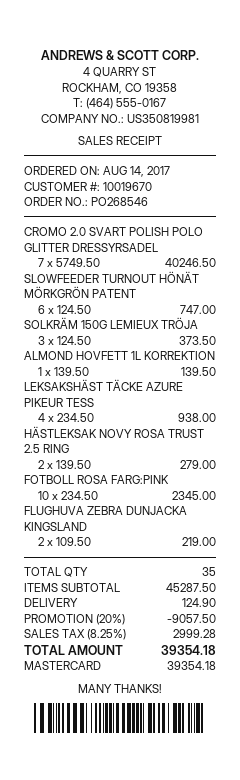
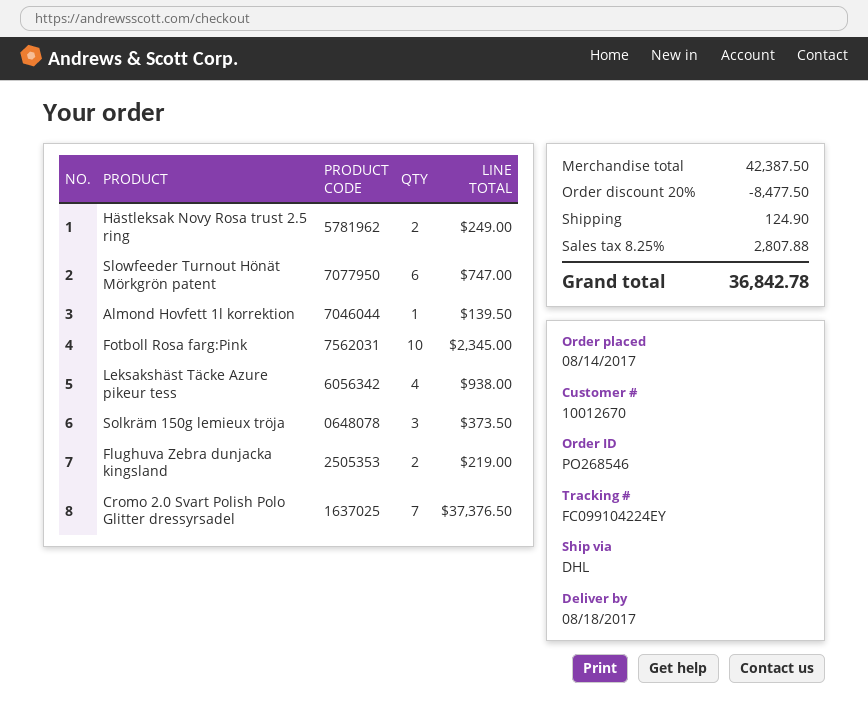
customer number: 10019670 -> 10012670
CROMO 2.0 SVART POLISH POLO GLITTER DRESSYRSADEL: 7 for 40246.50 -> 7 for 37376.50
HÄSTLEKSAK NOVY ROSA TRUST 2.5 RING: 2 for 279.00 -> 2 for 249.00
subtotal: 45287.50 -> 42387.50
discount: 20% = 9057.50 -> 20% = 8477.50
tax: 8.25% = 2999.28 -> 8.25% = 2807.88
total: 39354.18 -> 36842.78

